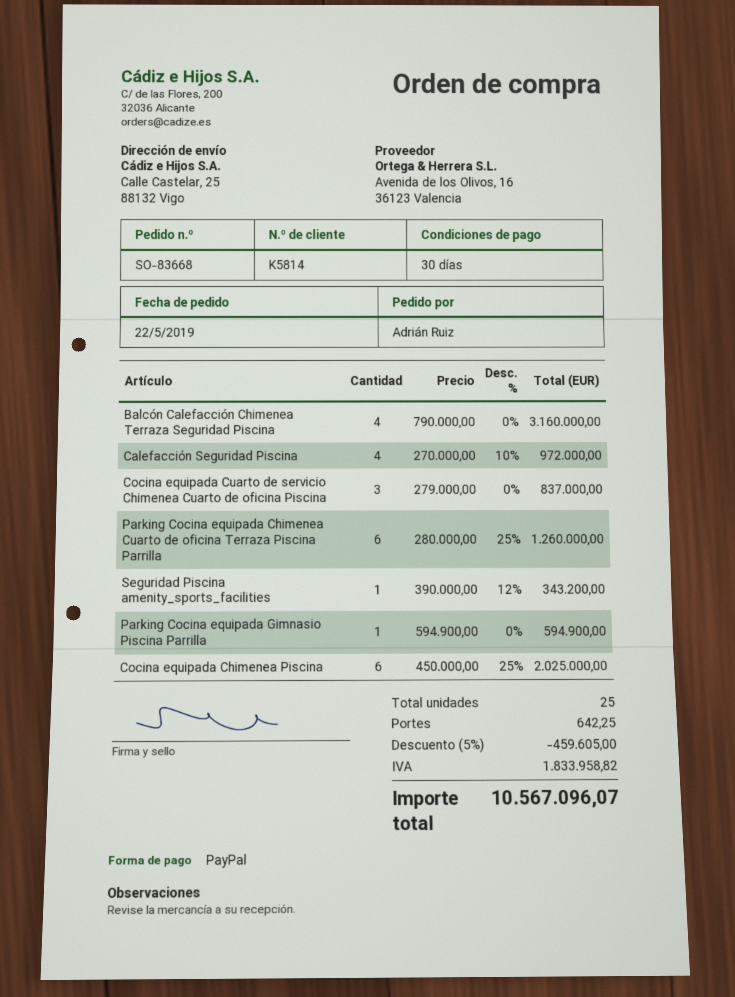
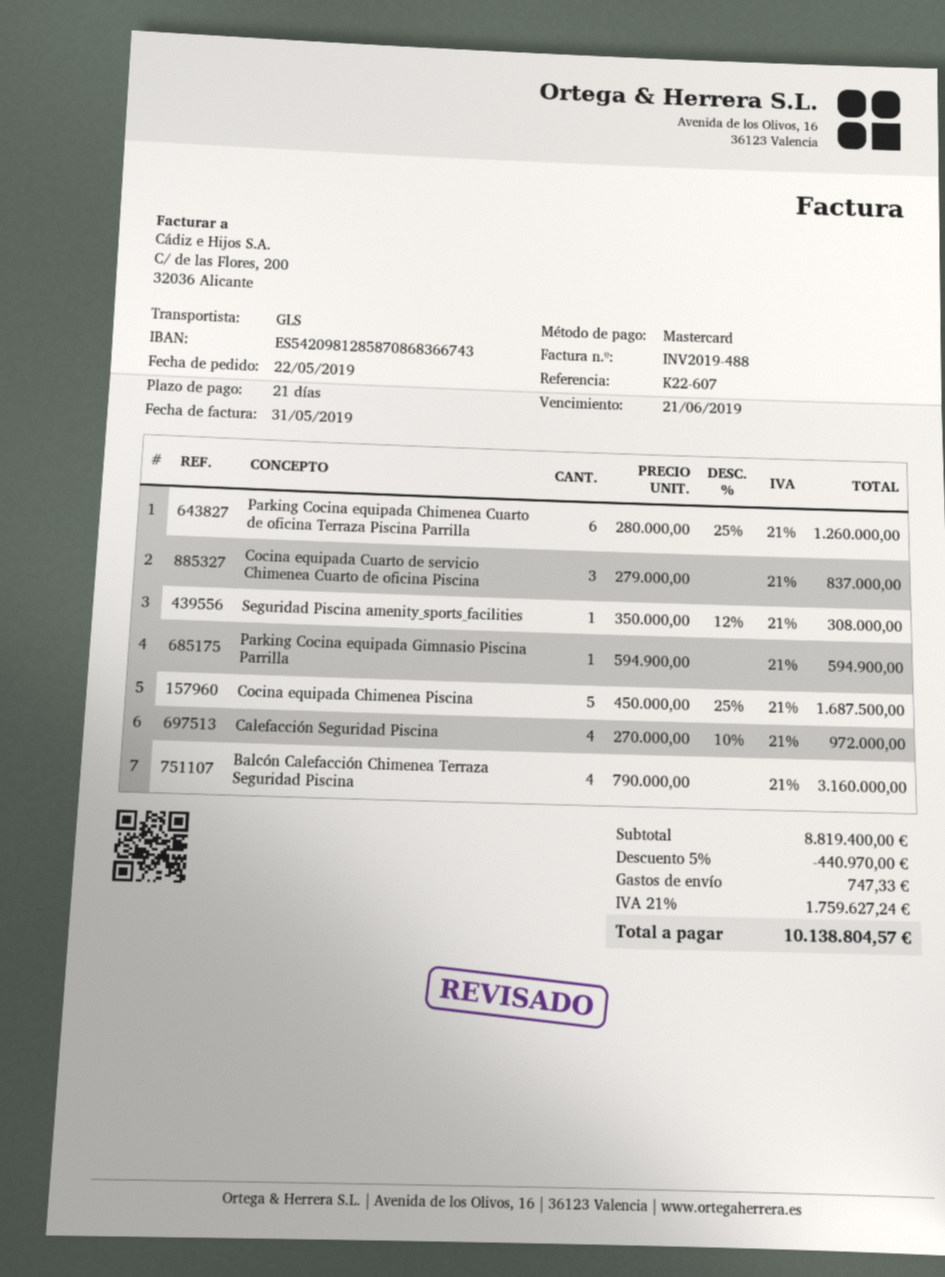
payment terms: 30 days -> 21 days
payment method: PayPal -> Mastercard
Seguridad Piscina amenity_sports_facilities: 1 x 390000.00 - 12% = 343200.00 -> 1 x 350000.00 - 12% = 308000.00
Cocina equipada Chimenea Piscina: 6 x 450000.00 - 25% = 2025000.00 -> 5 x 450000.00 - 25% = 1687500.00
discount: 5% = 459605.00 -> 5% = 440970.00
shipping: 642.25 -> 747.33
tax: 1833958.82 -> 1759627.24
total: 10567096.07 -> 10138804.57

